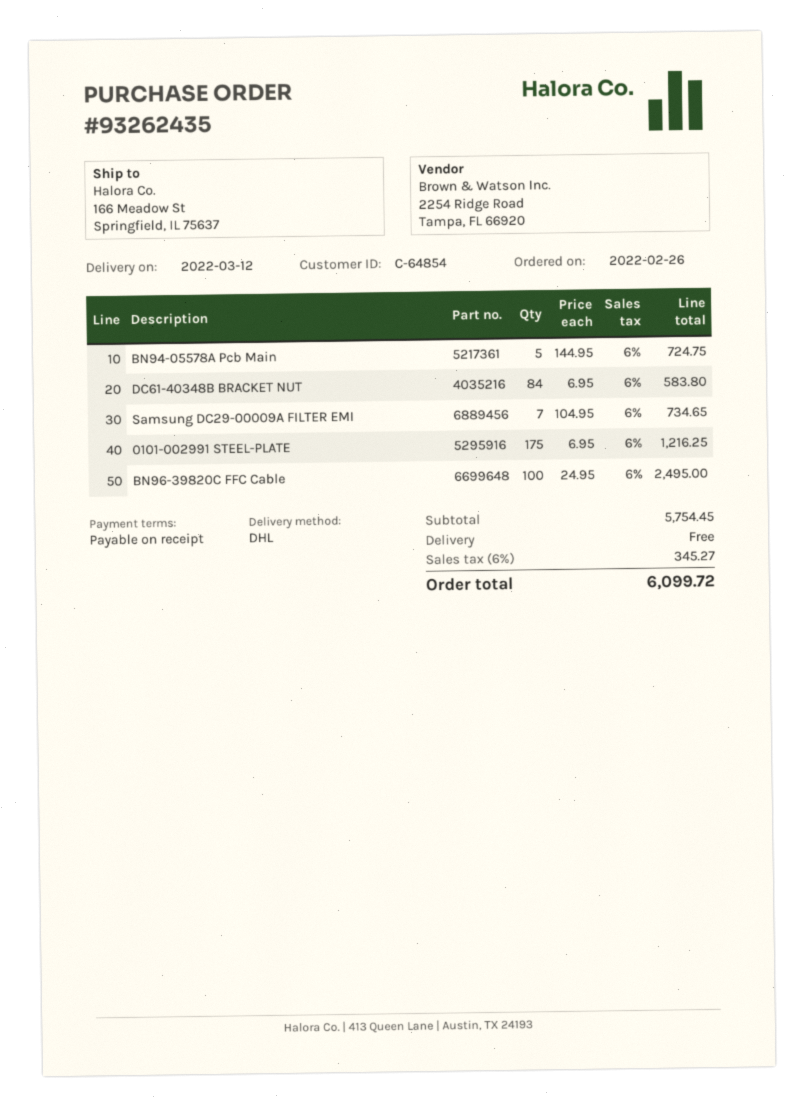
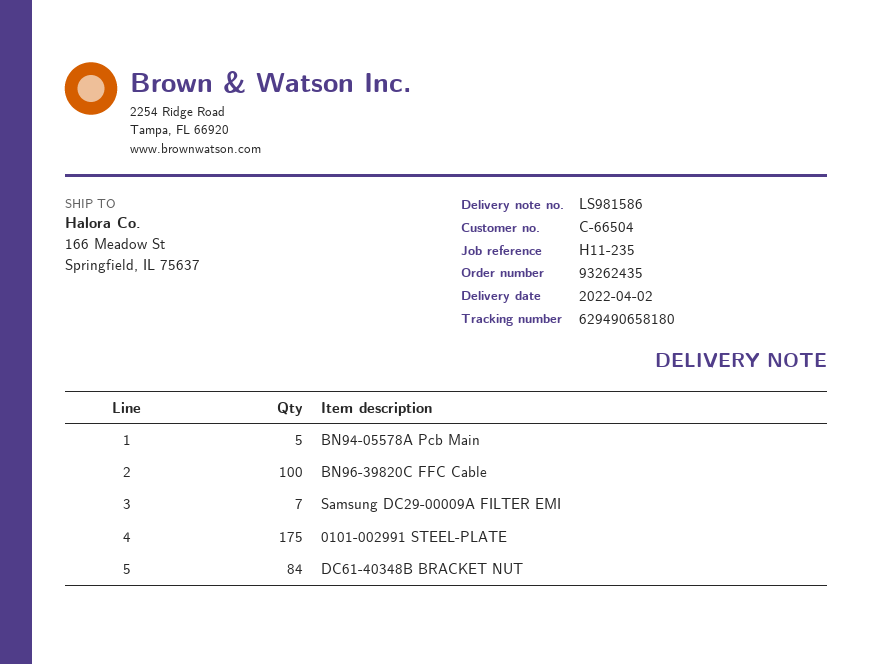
delivery date: 2022-03-12 -> 2022-04-02
customer number: C-64854 -> C-66504

